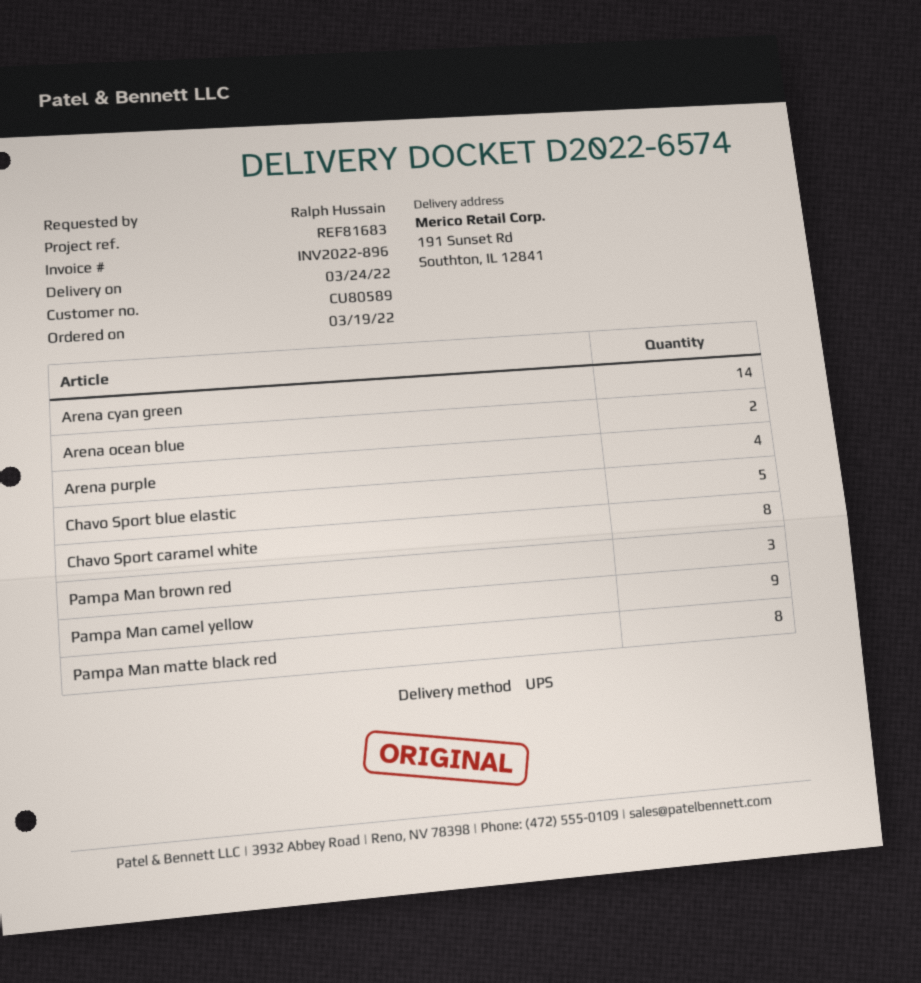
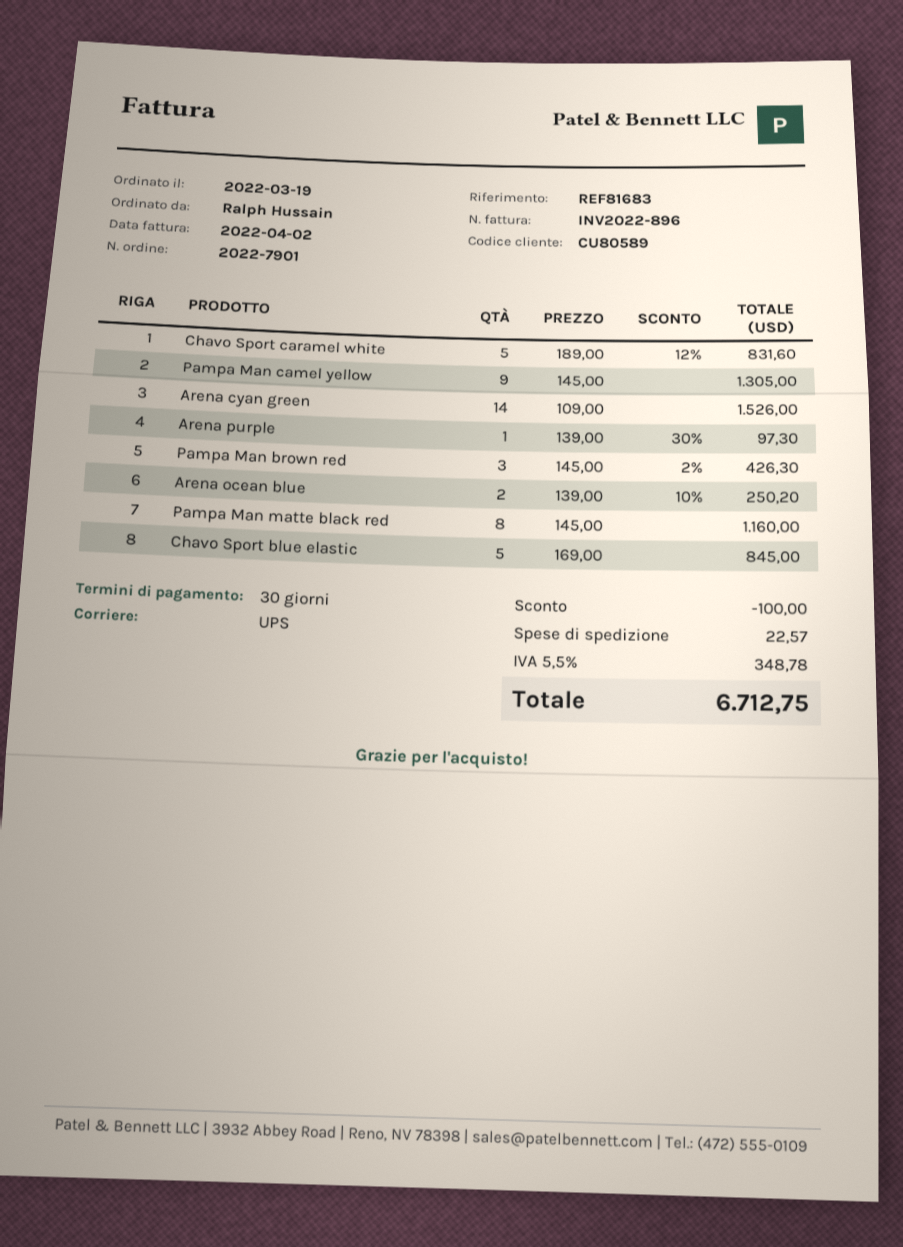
Arena purple: 4 -> 1
Chavo Sport caramel white: 8 -> 5

